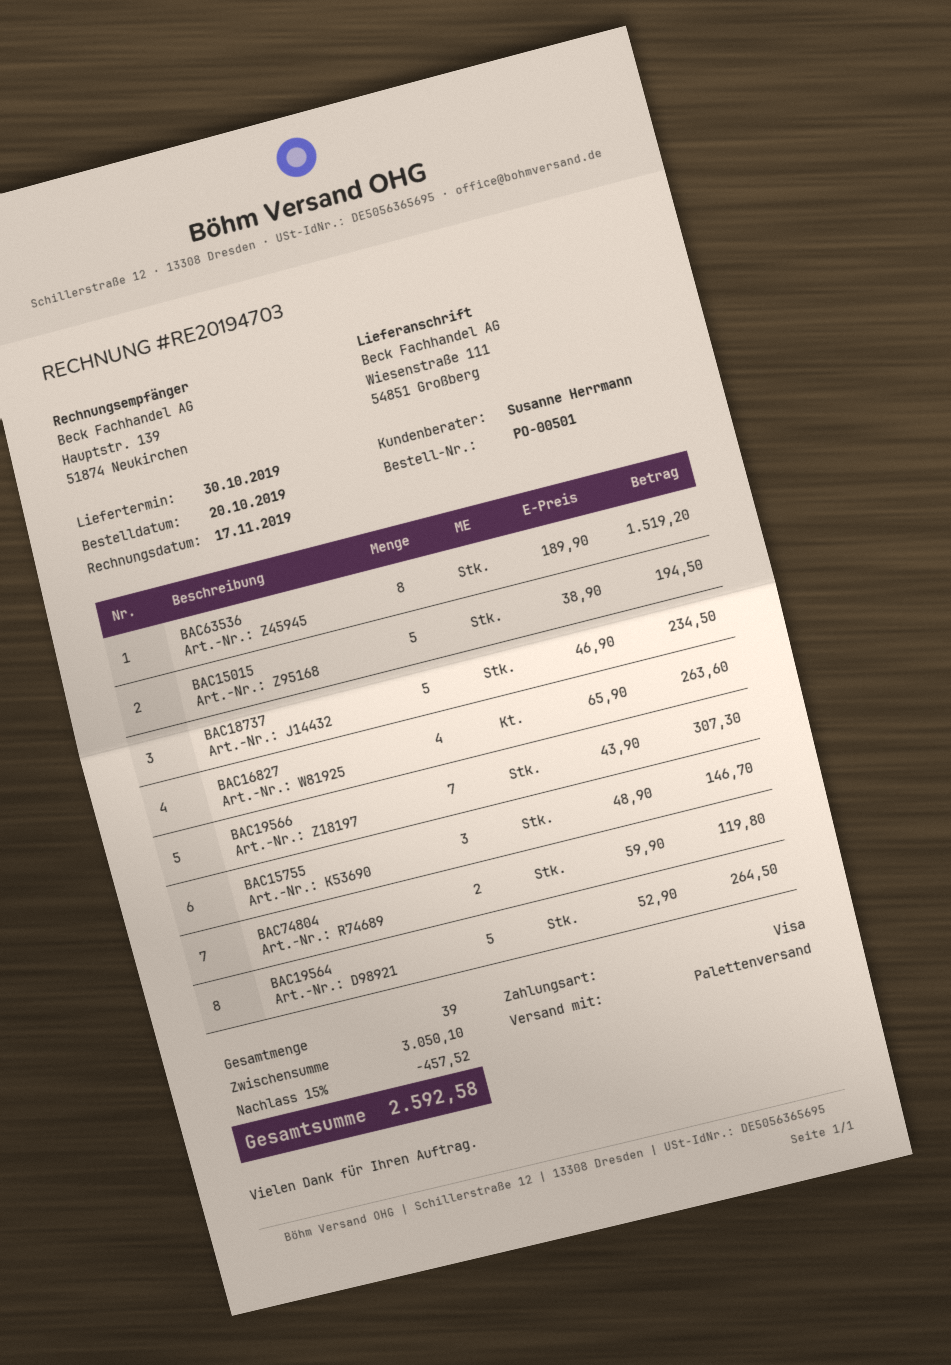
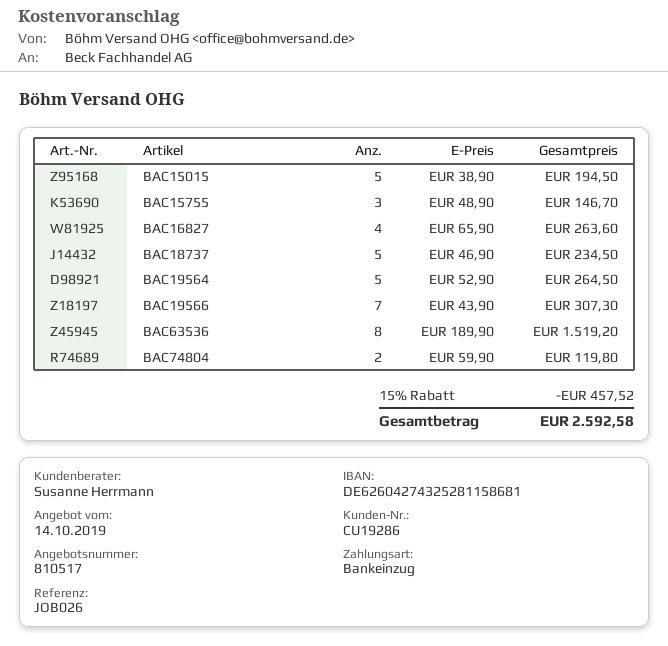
payment method: Visa -> direct debit

